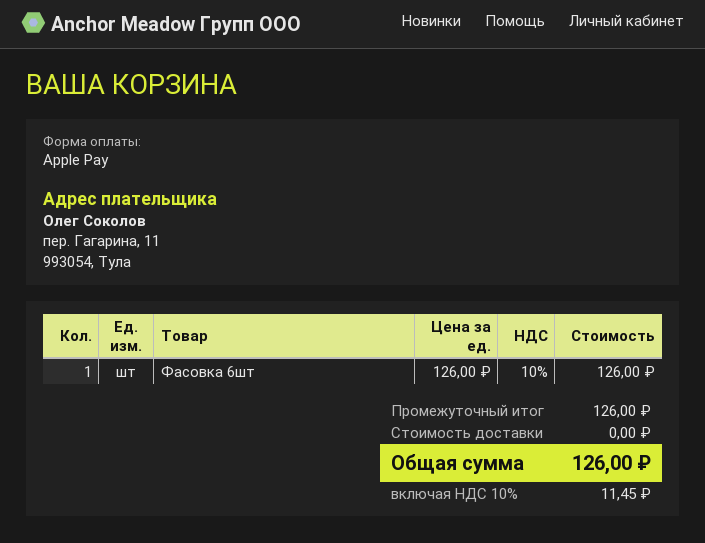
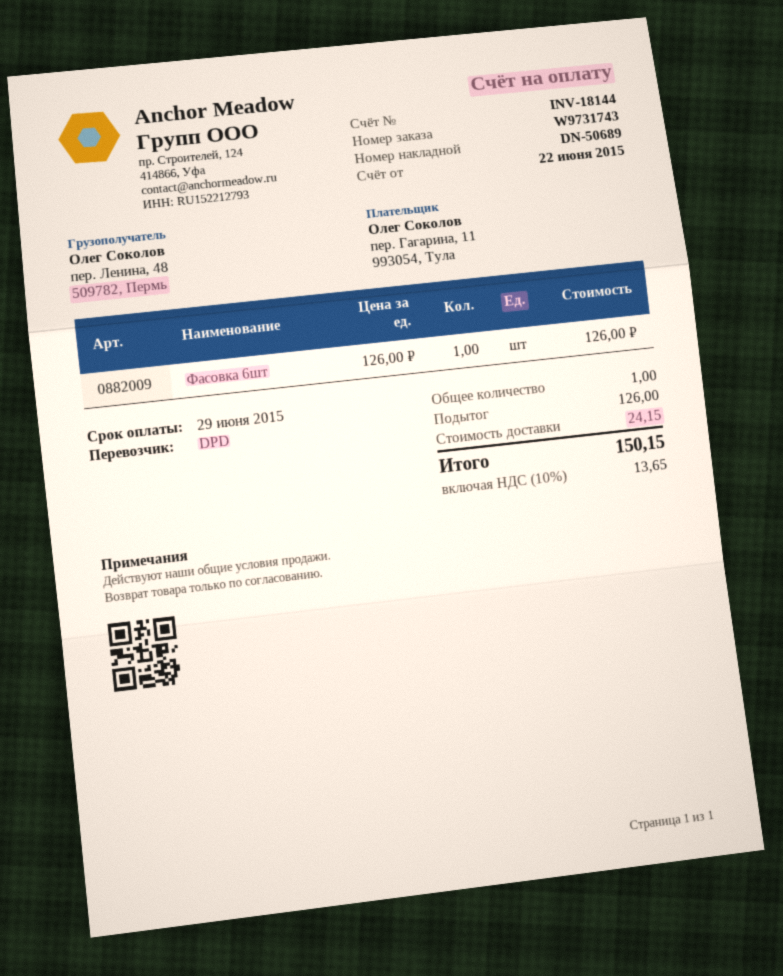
shipping: 0.00 -> 24.15
tax: 10% = 11.45 -> 10% = 13.65
total: 126.00 -> 150.15

